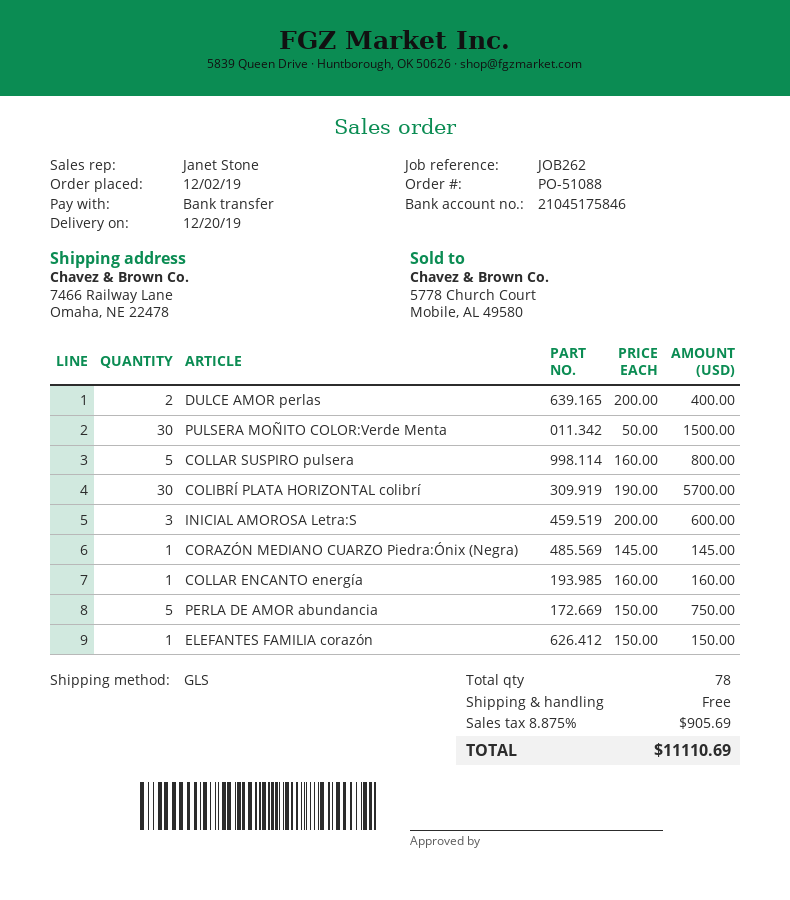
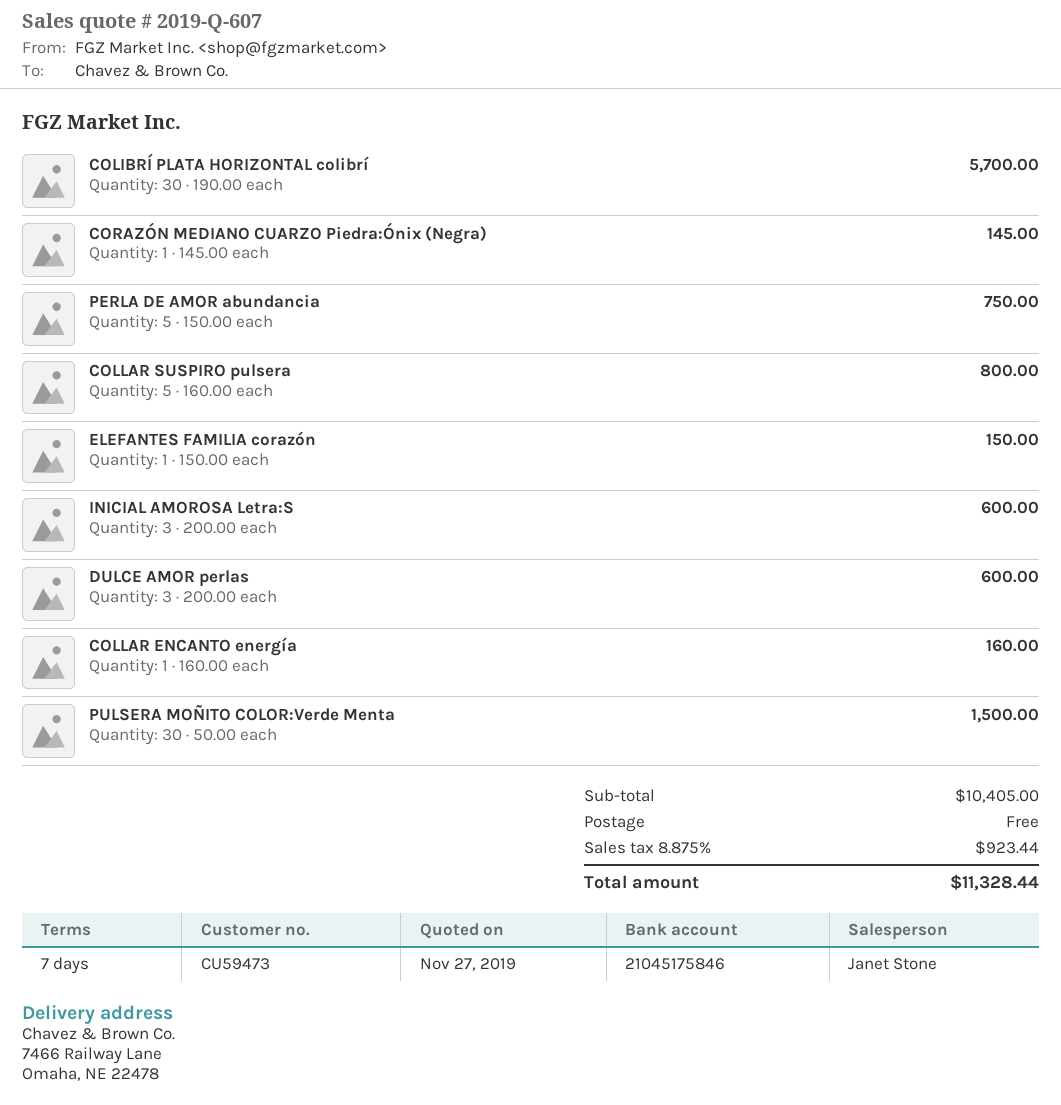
DULCE AMOR perlas: 2 x 200.00 = 400.00 -> 3 x 200.00 = 600.00
tax: 8.875% = 905.69 -> 8.875% = 923.44
total: 11110.69 -> 11328.44

